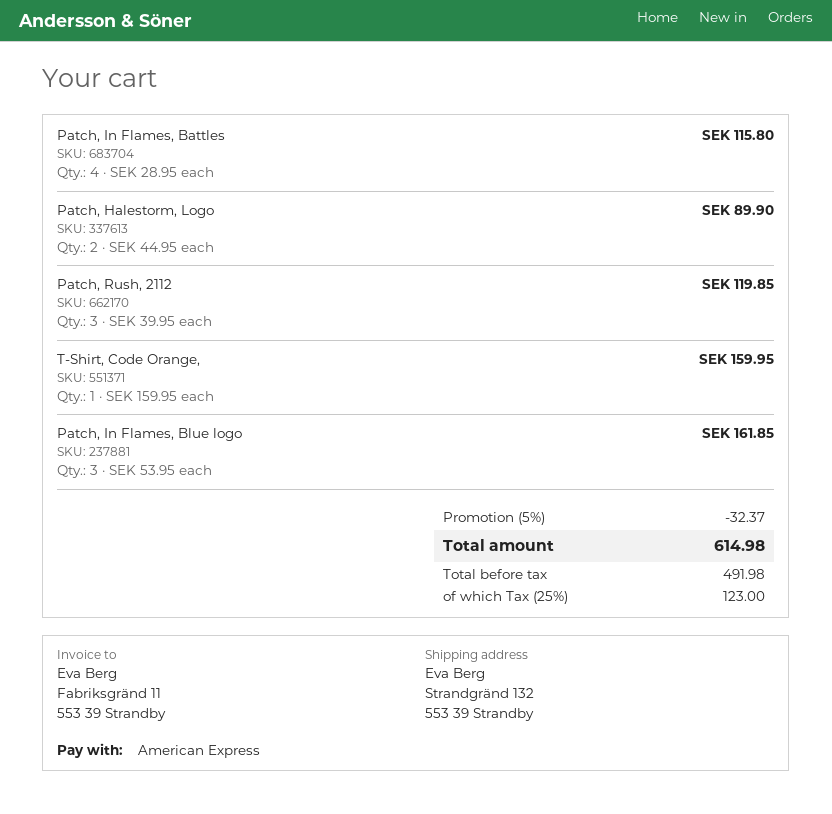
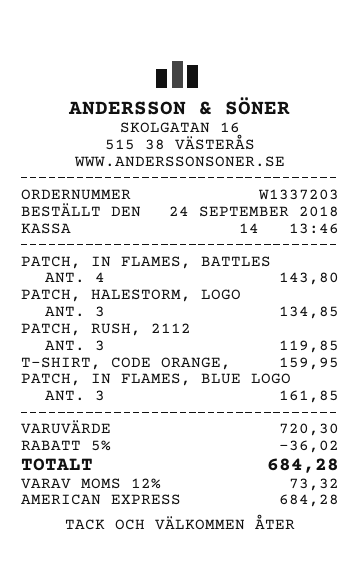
Patch, In Flames, Battles: 4 for 115.80 -> 4 for 143.80
Patch, Halestorm, Logo: 2 for 89.90 -> 3 for 134.85
discount: 5% = 32.37 -> 5% = 36.02
tax: 25% = 123.00 -> 12% = 73.32
total: 614.98 -> 684.28

